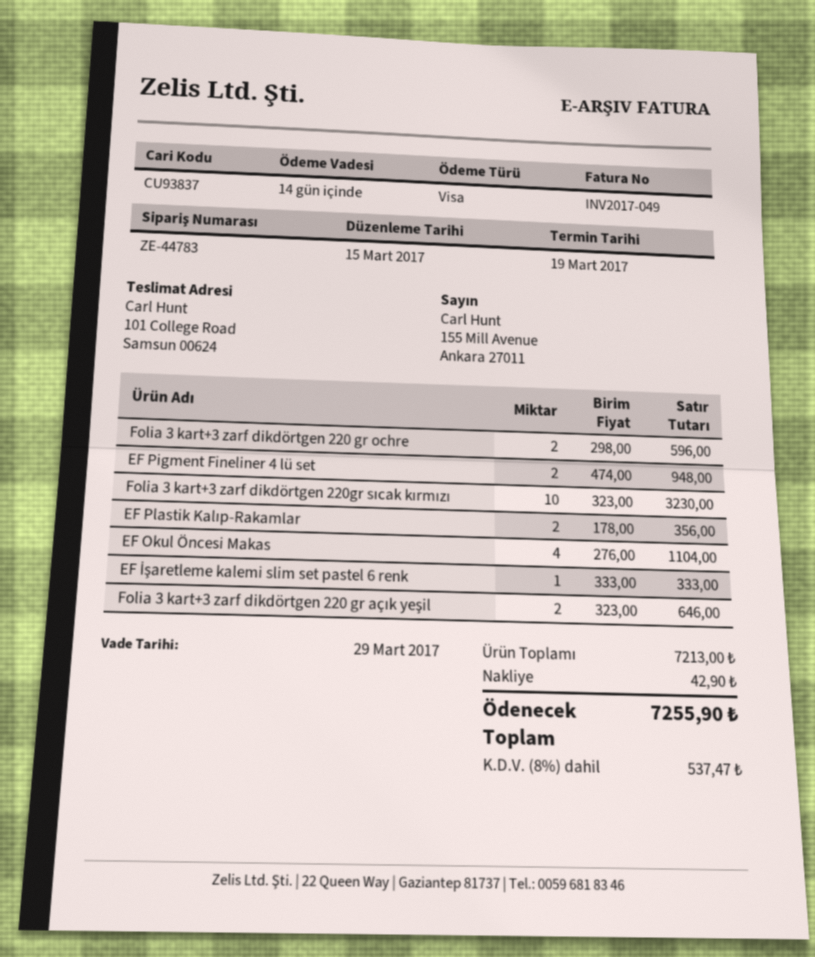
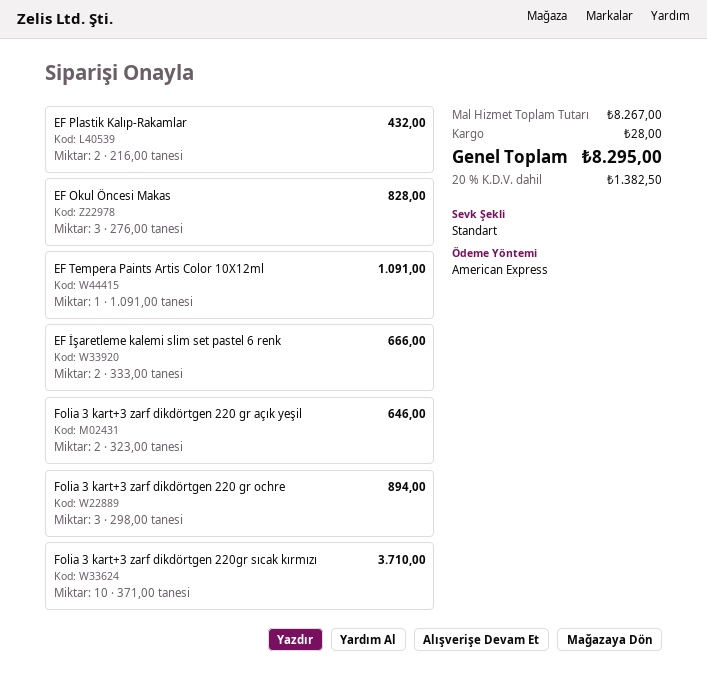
payment method: Visa -> American Express
Folia 3 kart+3 zarf dikdörtgen 220 gr ochre: 2 x 298.00 = 596.00 -> 3 x 298.00 = 894.00
EF Pigment Fineliner 4 lü set: 2 x 474.00 = 948.00 -> none
Folia 3 kart+3 zarf dikdörtgen 220gr sıcak kırmızı: 10 x 323.00 = 3230.00 -> 10 x 371.00 = 3710.00
EF Plastik Kalıp-Rakamlar: 2 x 178.00 = 356.00 -> 2 x 216.00 = 432.00
EF Okul Öncesi Makas: 4 x 276.00 = 1104.00 -> 3 x 276.00 = 828.00
EF İşaretleme kalemi slim set pastel 6 renk: 1 x 333.00 = 333.00 -> 2 x 333.00 = 666.00
EF Tempera Paints Artis Color 10X12ml: none -> 1 x 1091.00 = 1091.00
subtotal: 7213.00 -> 8267.00
shipping: 42.90 -> 28.00
tax: 8% = 537.47 -> 20% = 1382.50
total: 7255.90 -> 8295.00

